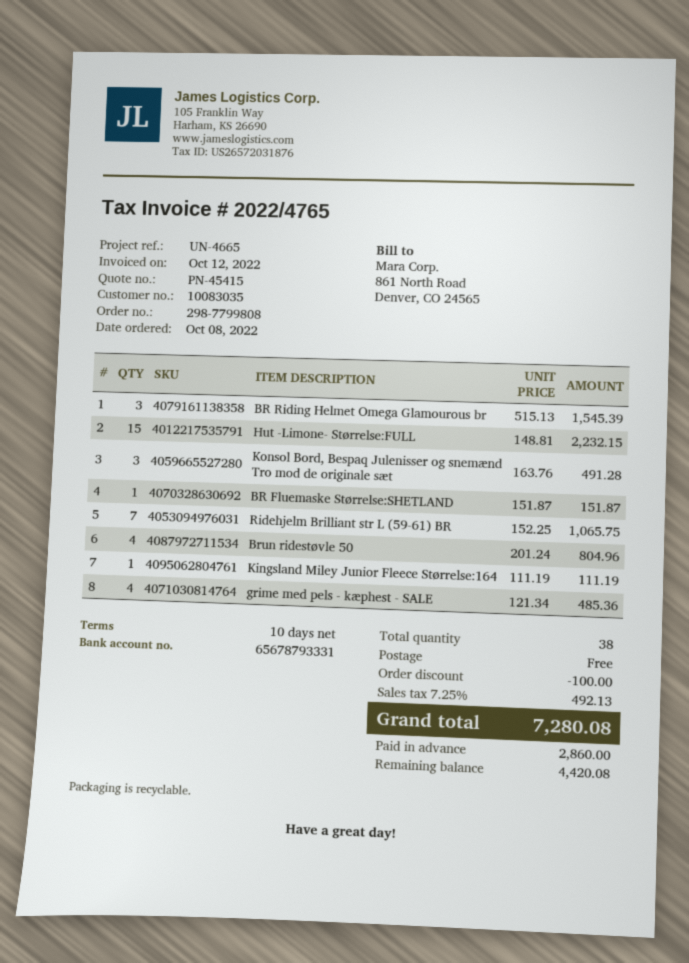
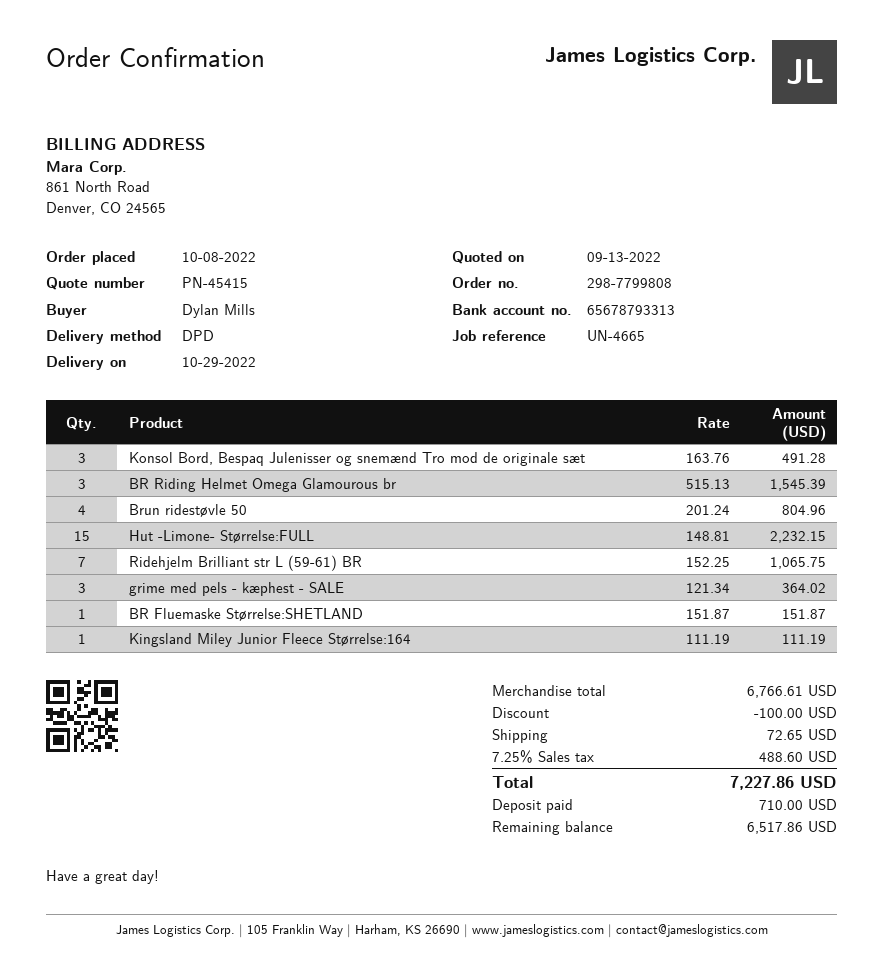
bank account: 65678793331 -> 65678793313
grime med pels - kæphest - SALE: 4 x 121.34 = 485.36 -> 3 x 121.34 = 364.02
shipping: 0.00 -> 72.65
tax: 7.25% = 492.13 -> 7.25% = 488.60
total: 7280.08 -> 7227.86
deposit: 2860.00 -> 710.00
balance: 4420.08 -> 6517.86

